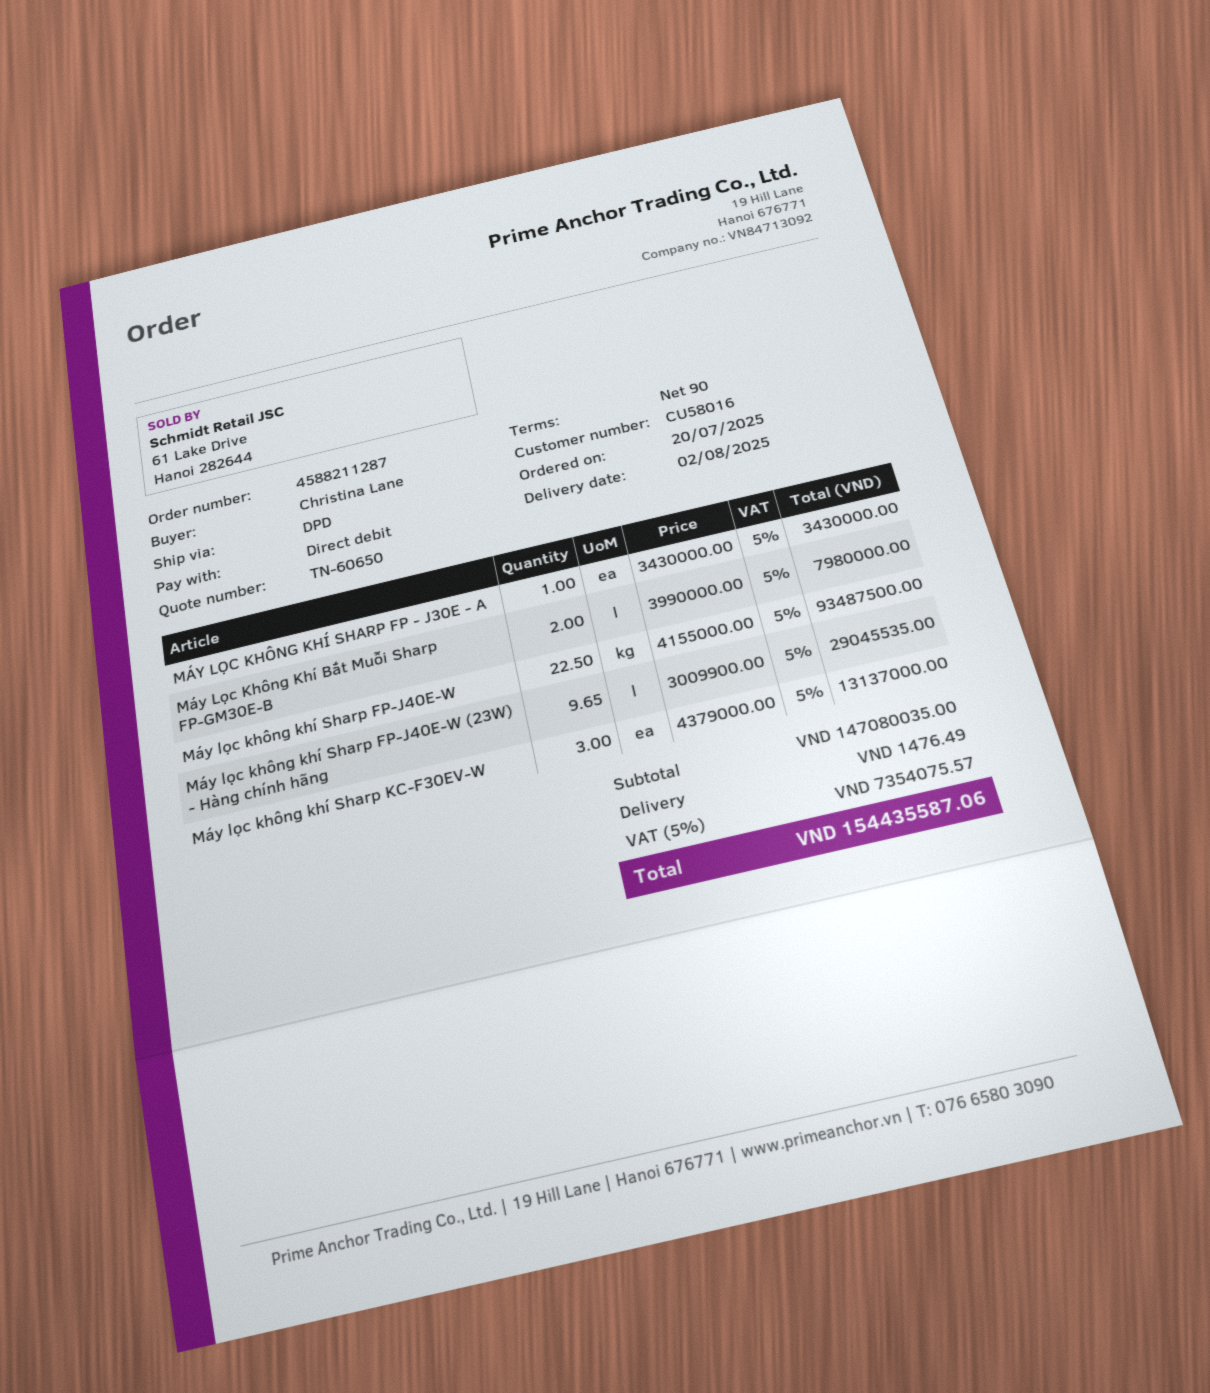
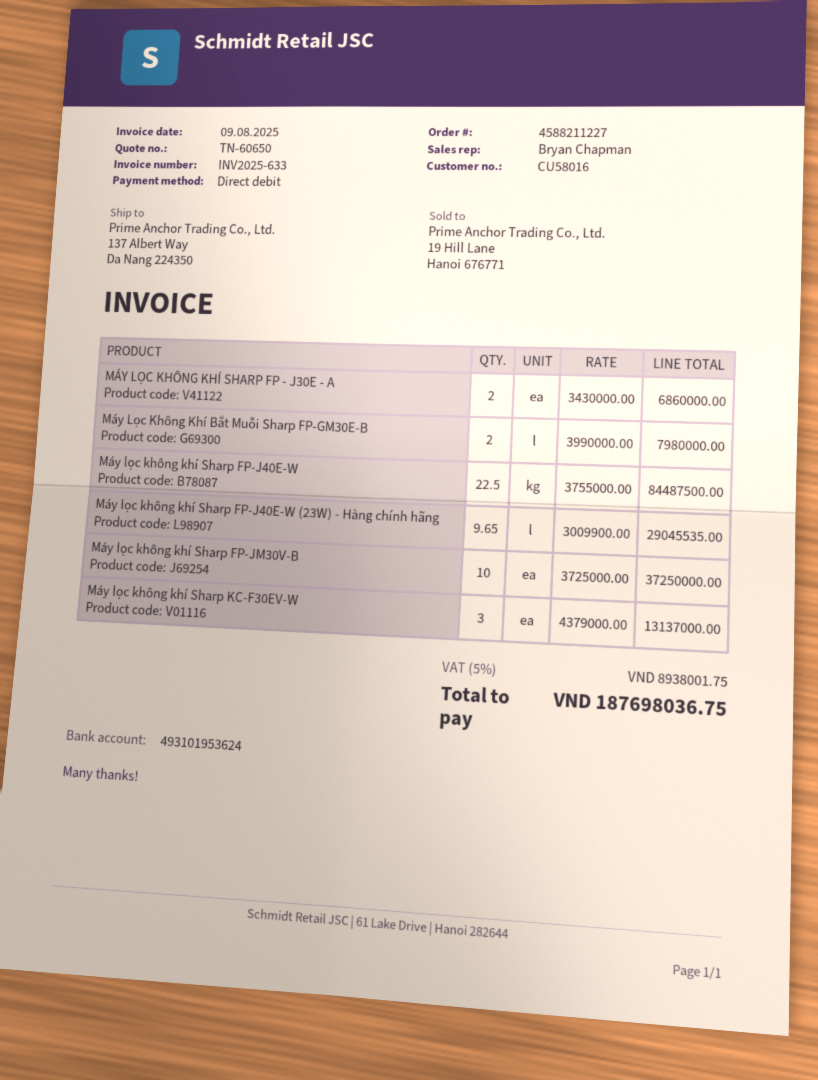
order number: 4588211287 -> 4588211227
MÁY LỌC KHÔNG KHÍ SHARP FP - J30E - A: 1 x 3430000.00 = 3430000.00 -> 2 x 3430000.00 = 6860000.00
Máy lọc không khí Sharp FP-J40E-W: 22.5 x 4155000.00 = 93487500.00 -> 22.5 x 3755000.00 = 84487500.00
Máy lọc không khí Sharp FP-JM30V-B: none -> 10 x 3725000.00 = 37250000.00
shipping: 1476.49 -> none
tax: 5% = 7354075.57 -> 5% = 8938001.75
total: 154435587.06 -> 187698036.75

